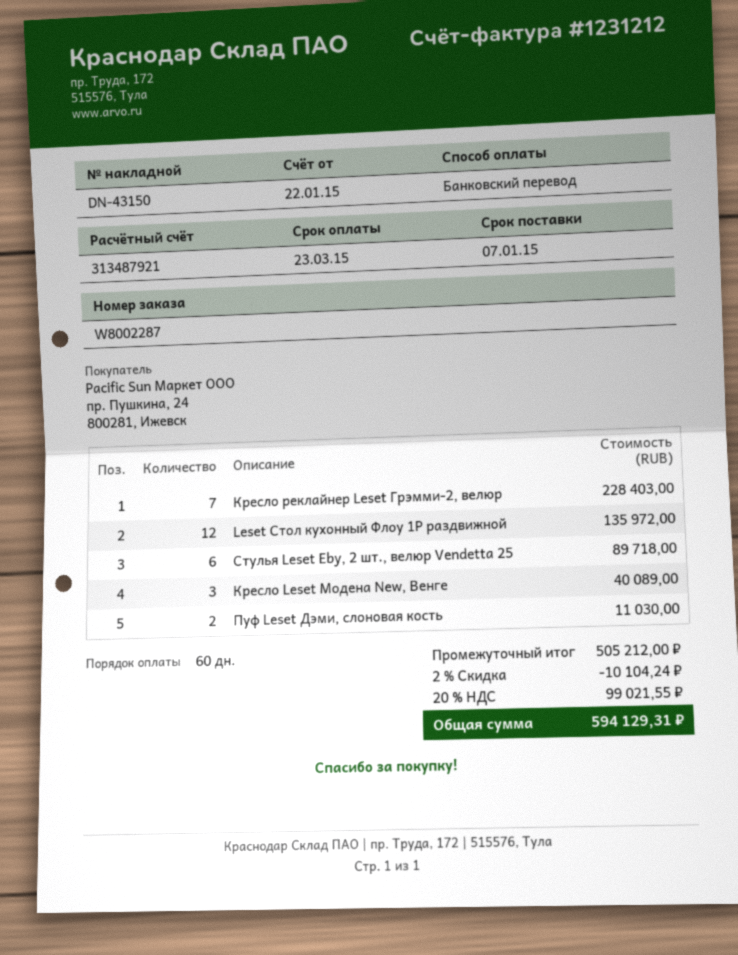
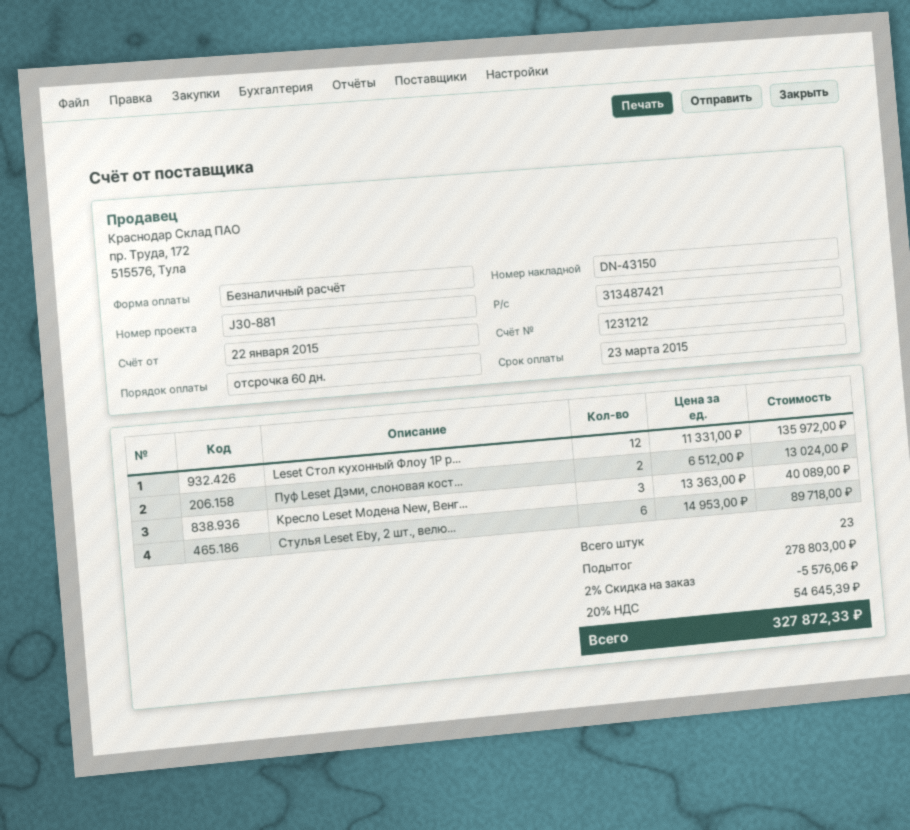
bank account: 313487921 -> 313487421
Кресло реклайнер Leset Грэмми-2, велюр: 7 for 228403.00 -> none
Пуф Leset Дэми, слоновая кость: 2 for 11030.00 -> 2 for 13024.00
subtotal: 505212.00 -> 278803.00
discount: 2% = 10104.24 -> 2% = 5576.06
tax: 20% = 99021.55 -> 20% = 54645.39
total: 594129.31 -> 327872.33

